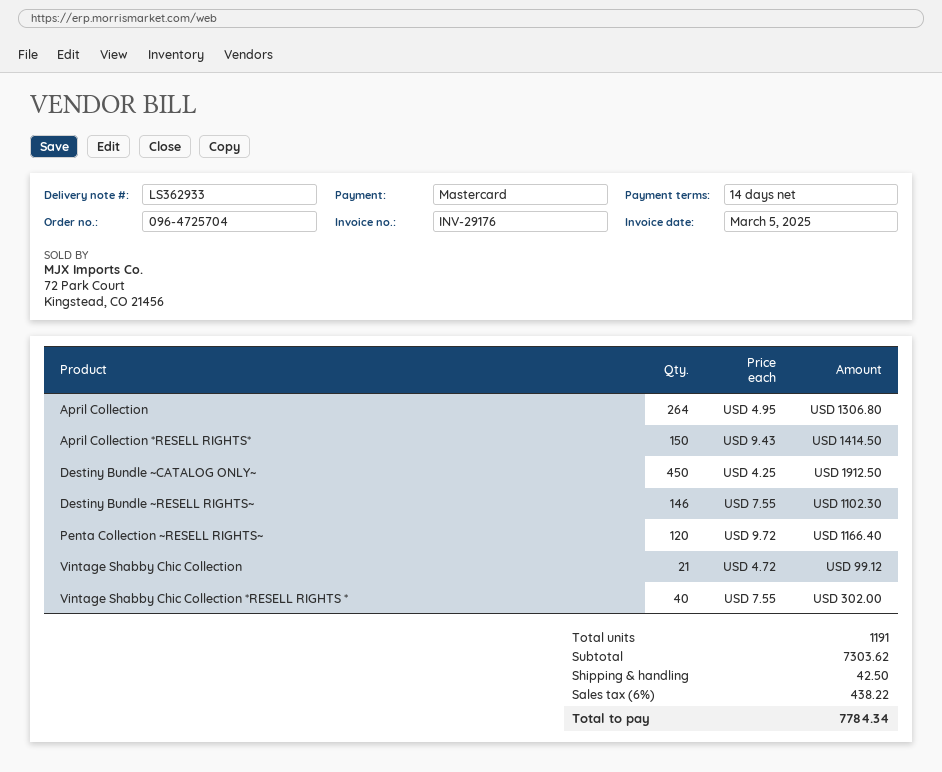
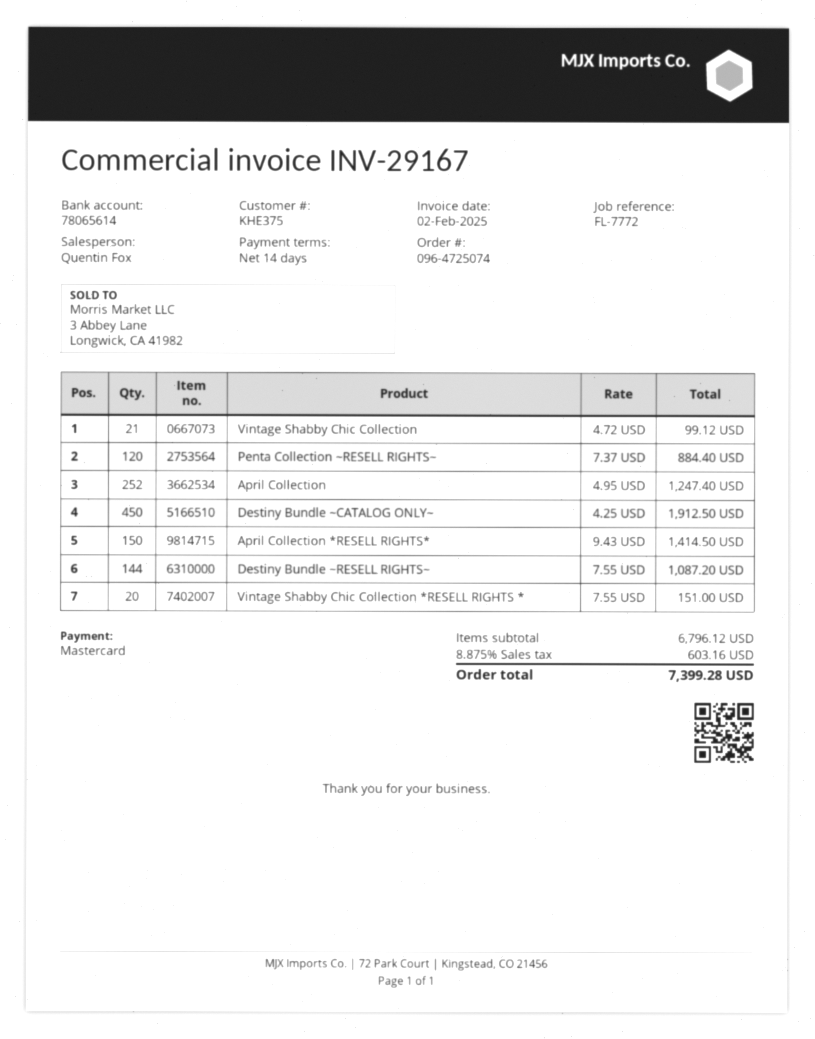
order number: 096-4725704 -> 096-4725074
invoice number: INV-29176 -> INV-29167
invoice date: 2025-03-05 -> 2025-02-02
April Collection: 264 x 4.95 = 1306.80 -> 252 x 4.95 = 1247.40
Destiny Bundle ~RESELL RIGHTS~: 146 x 7.55 = 1102.30 -> 144 x 7.55 = 1087.20
Penta Collection ~RESELL RIGHTS~: 120 x 9.72 = 1166.40 -> 120 x 7.37 = 884.40
Vintage Shabby Chic Collection *RESELL RIGHTS *: 40 x 7.55 = 302.00 -> 20 x 7.55 = 151.00
subtotal: 7303.62 -> 6796.12
shipping: 42.50 -> none
tax: 6% = 438.22 -> 8.875% = 603.16
total: 7784.34 -> 7399.28

